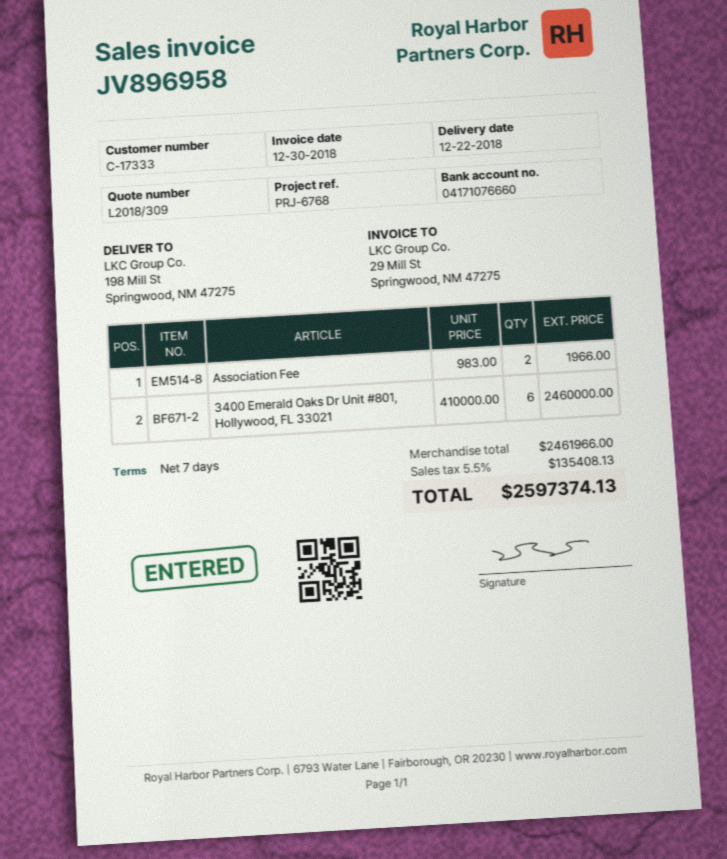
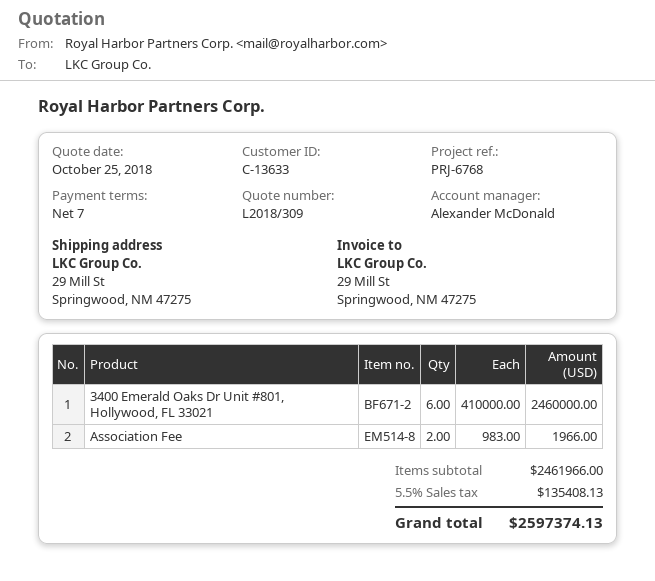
customer number: C-17333 -> C-13633
ship to: 198 Mill St, Springwood, NM 47275 -> 29 Mill St, Springwood, NM 47275

